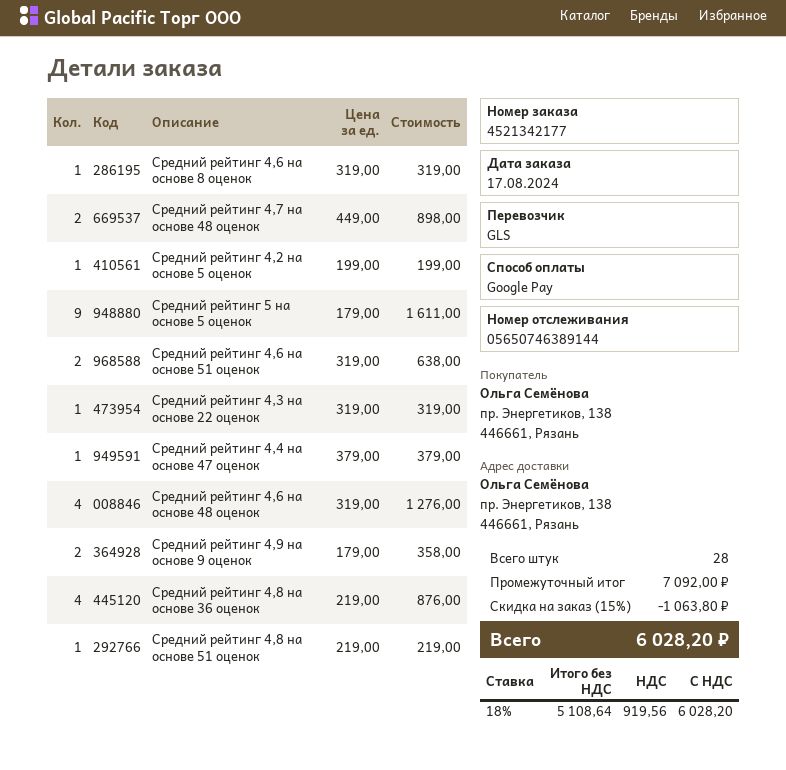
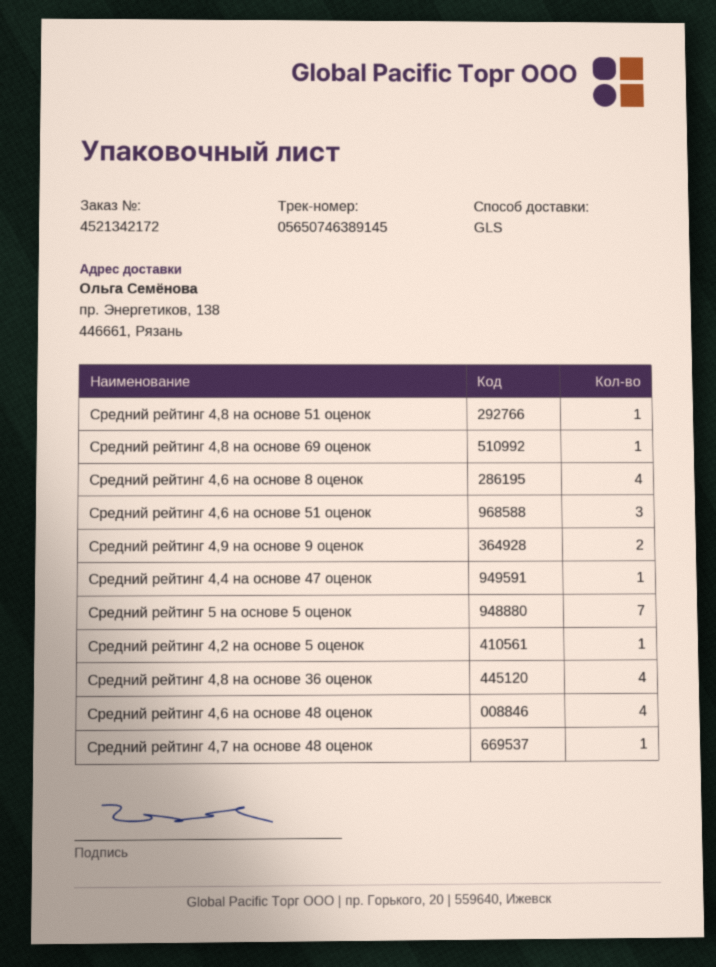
order number: 4521342177 -> 4521342172
tracking number: 05650746389144 -> 05650746389145
Средний рейтинг 4,6 на основе 8 оценок: 1 -> 4
Средний рейтинг 4,7 на основе 48 оценок: 2 -> 1
Средний рейтинг 5 на основе 5 оценок: 9 -> 7
Средний рейтинг 4,6 на основе 51 оценок: 2 -> 3
Средний рейтинг 4,3 на основе 22 оценок: 1 -> none
Средний рейтинг 4,8 на основе 69 оценок: none -> 1

